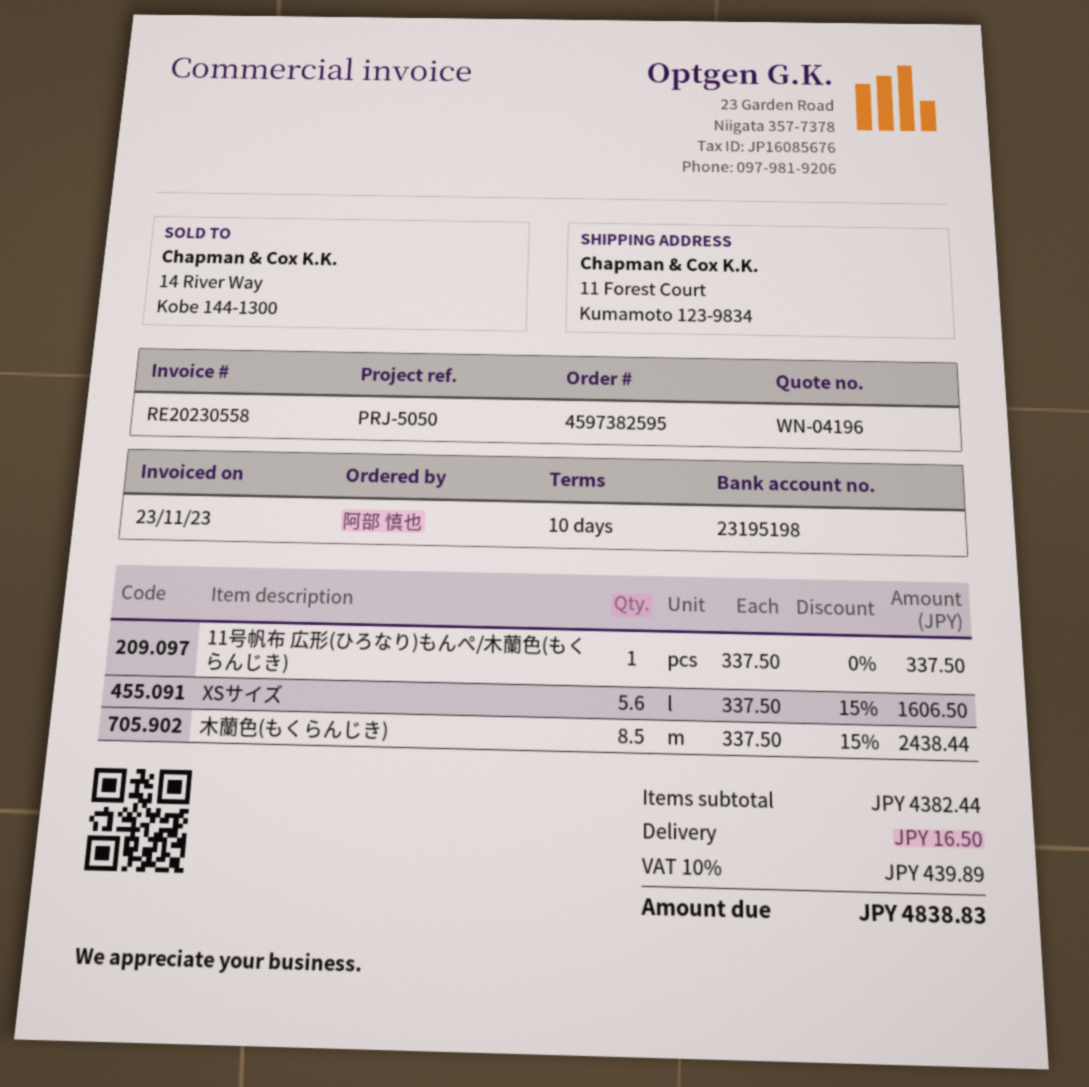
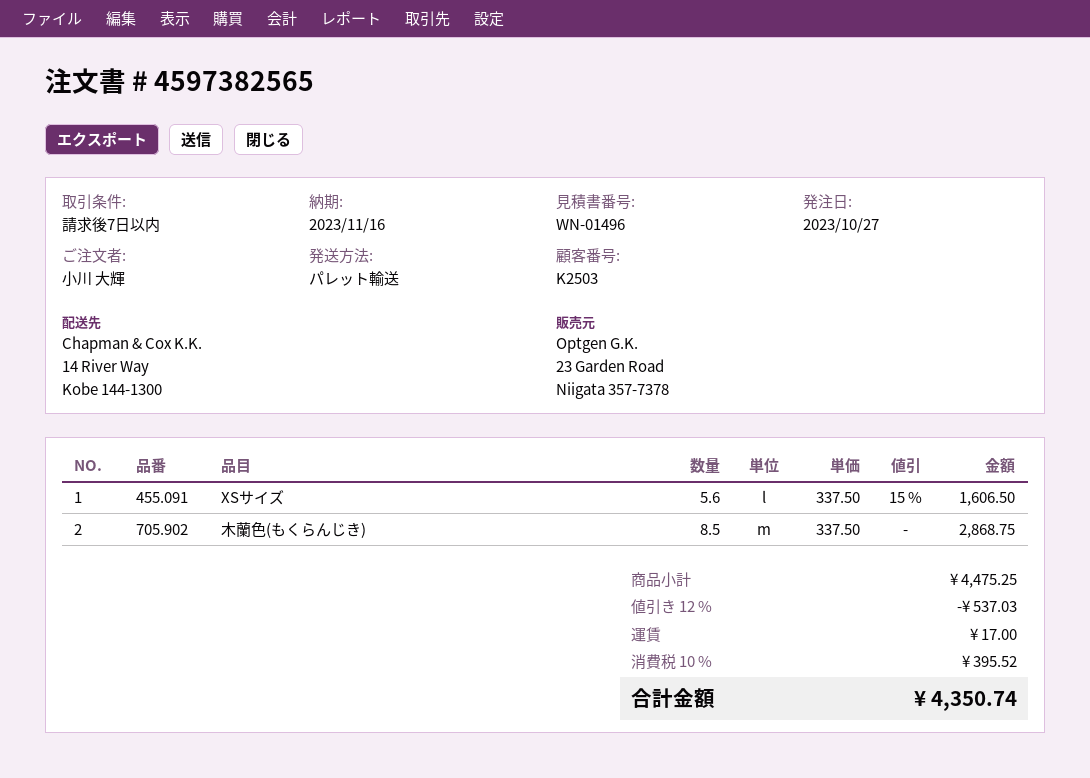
quote number: WN-04196 -> WN-01496
order number: 4597382595 -> 4597382565
payment terms: 10 days -> 7 days
ordered by: 阿部 慎也 -> 小川 大輝
ship to: 11 Forest Court, Kumamoto 123-9834 -> 14 River Way, Kobe 144-1300
11号帆布 広形(ひろなり)もんぺ/木蘭色(もくらんじき): 1 x 337.50 = 337.50 -> none
木蘭色(もくらんじき): 8.5 x 337.50 - 15% = 2438.44 -> 8.5 x 337.50 = 2868.75
subtotal: 4382.44 -> 4475.25
discount: none -> 12% = 537.03
shipping: 16.50 -> 17.00
tax: 10% = 439.89 -> 10% = 395.52
total: 4838.83 -> 4350.74

